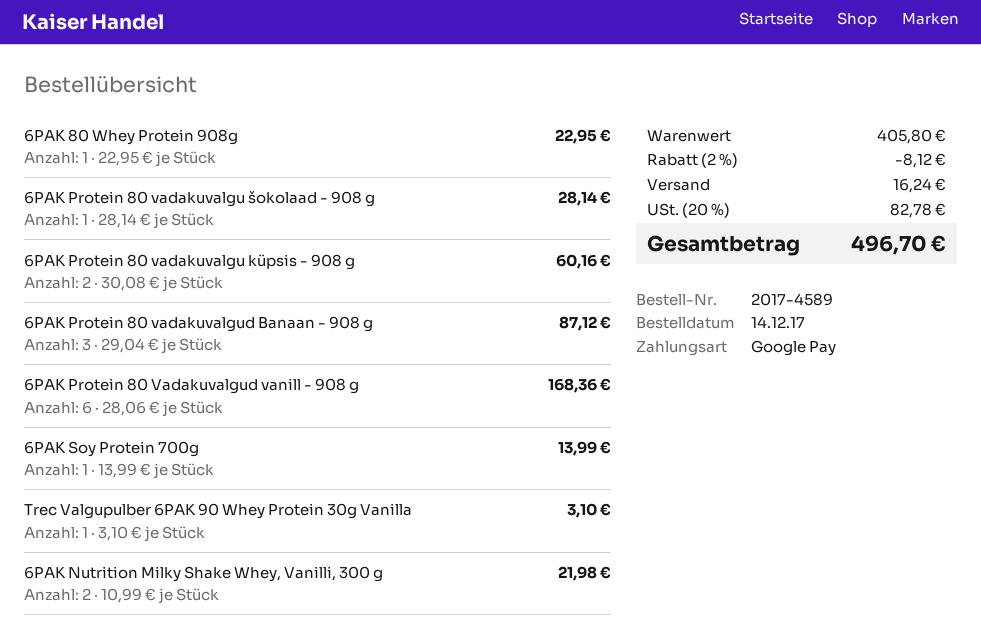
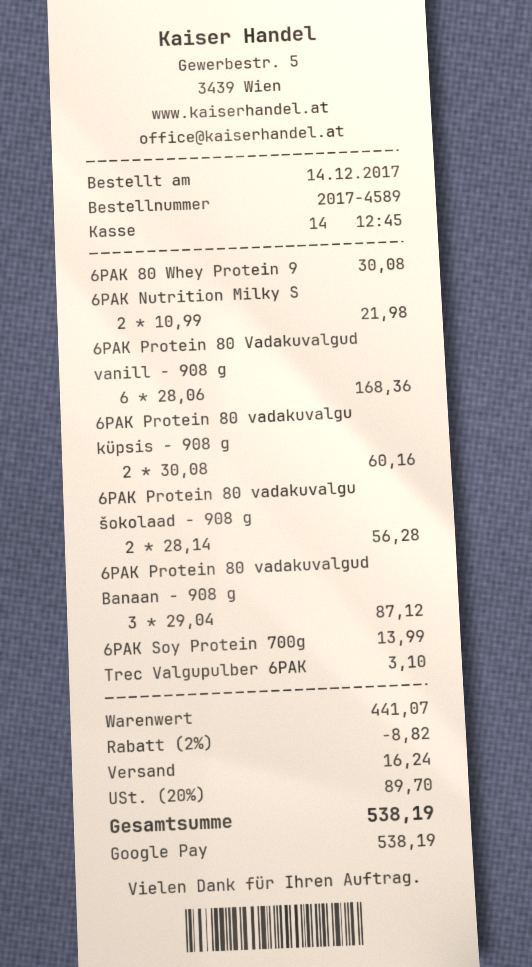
6PAK 80 Whey Protein 908g: 1 x 22.95 = 22.95 -> 1 x 30.08 = 30.08
6PAK Protein 80 vadakuvalgu šokolaad - 908 g: 1 x 28.14 = 28.14 -> 2 x 28.14 = 56.28
subtotal: 405.80 -> 441.07
discount: 2% = 8.12 -> 2% = 8.82
tax: 20% = 82.78 -> 20% = 89.70
total: 496.70 -> 538.19

